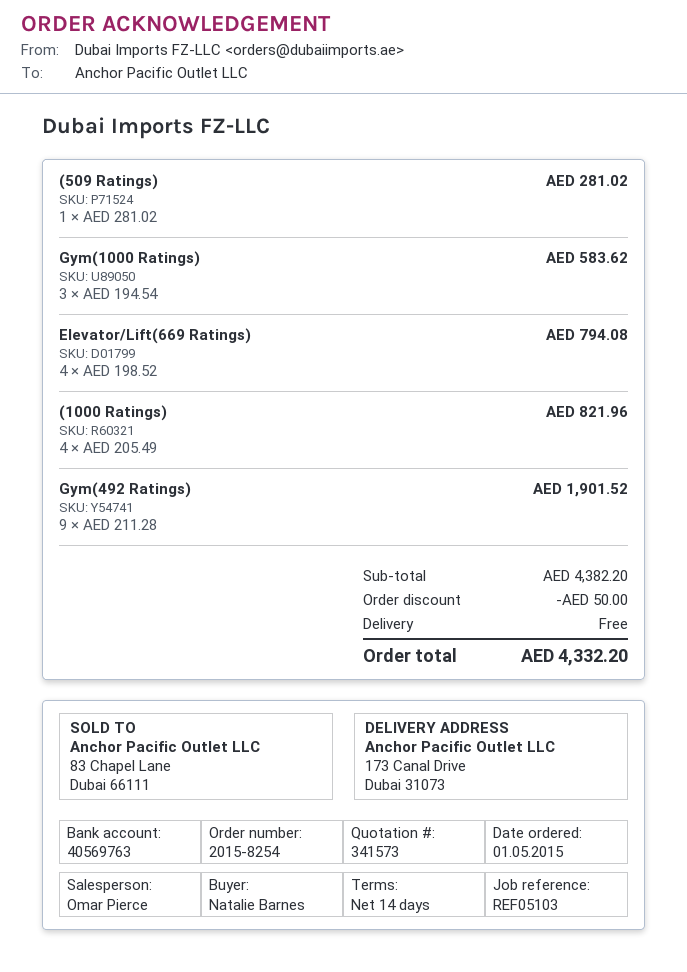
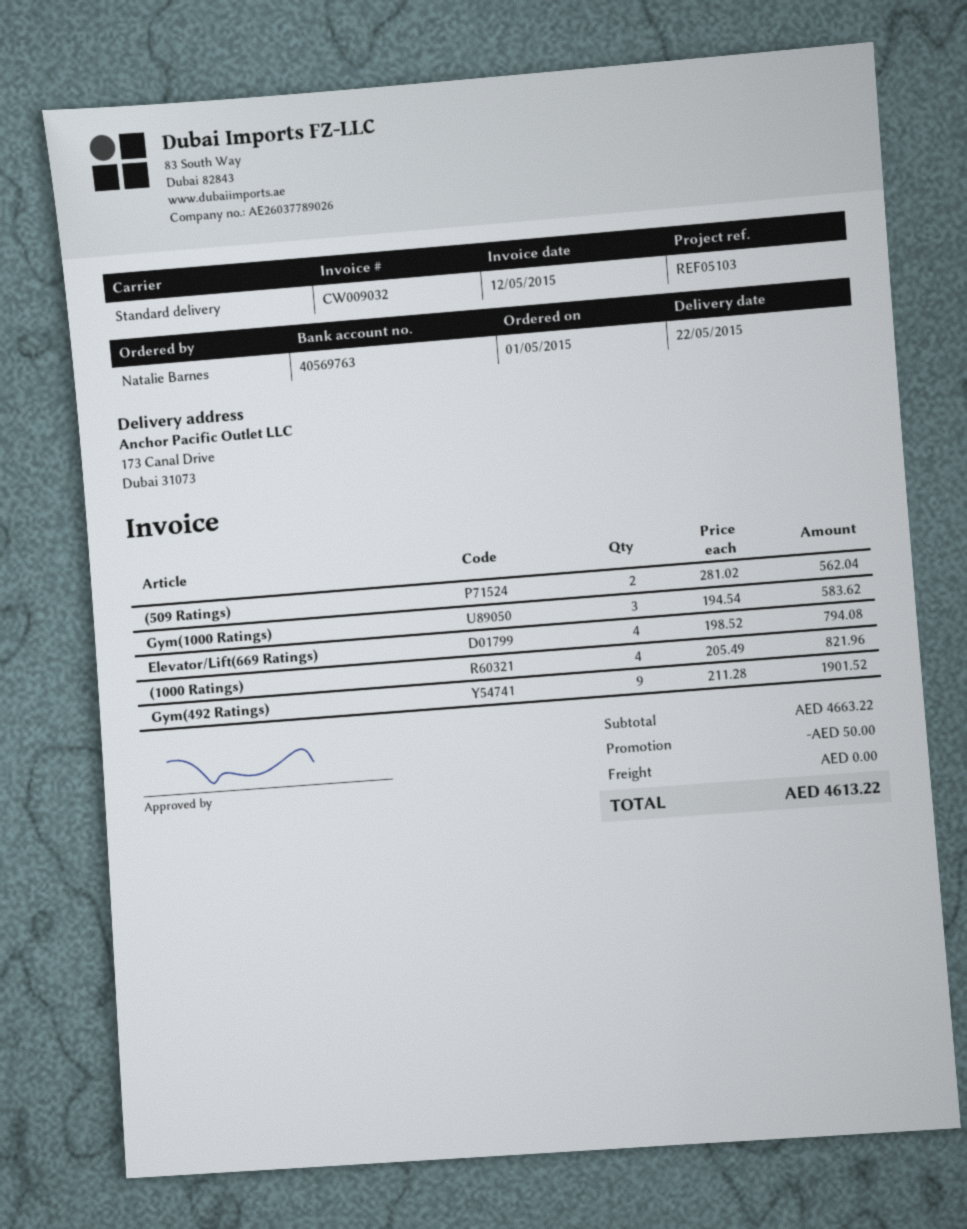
(509 Ratings): 1 x 281.02 = 281.02 -> 2 x 281.02 = 562.04
subtotal: 4382.20 -> 4663.22
total: 4332.20 -> 4613.22

